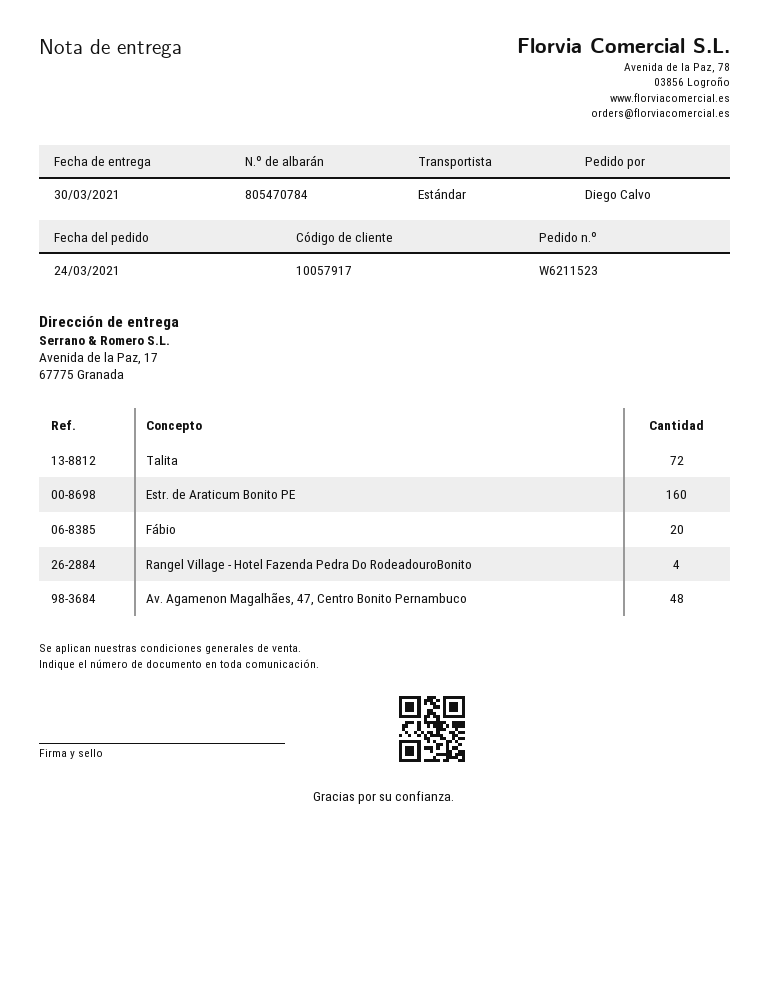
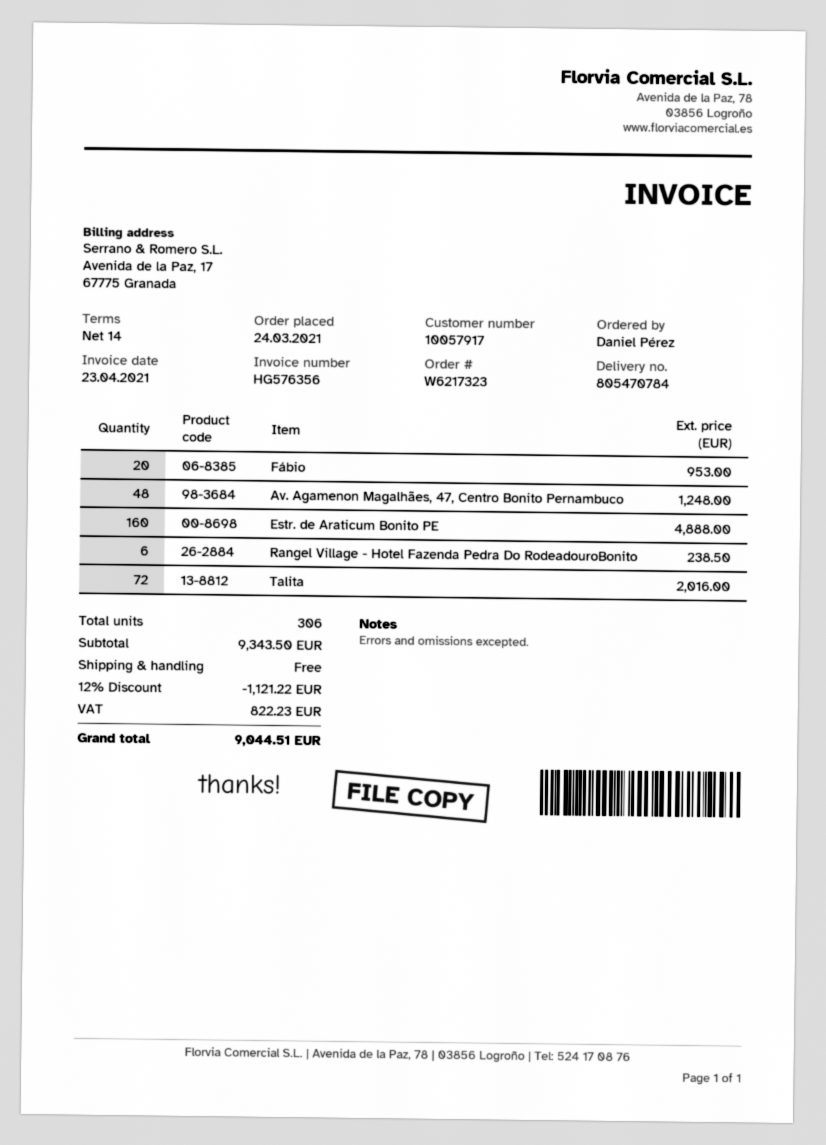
order number: W6211523 -> W6217323
ordered by: Diego Calvo -> Daniel Pérez
Rangel Village - Hotel Fazenda Pedra Do RodeadouroBonito: 4 -> 6

